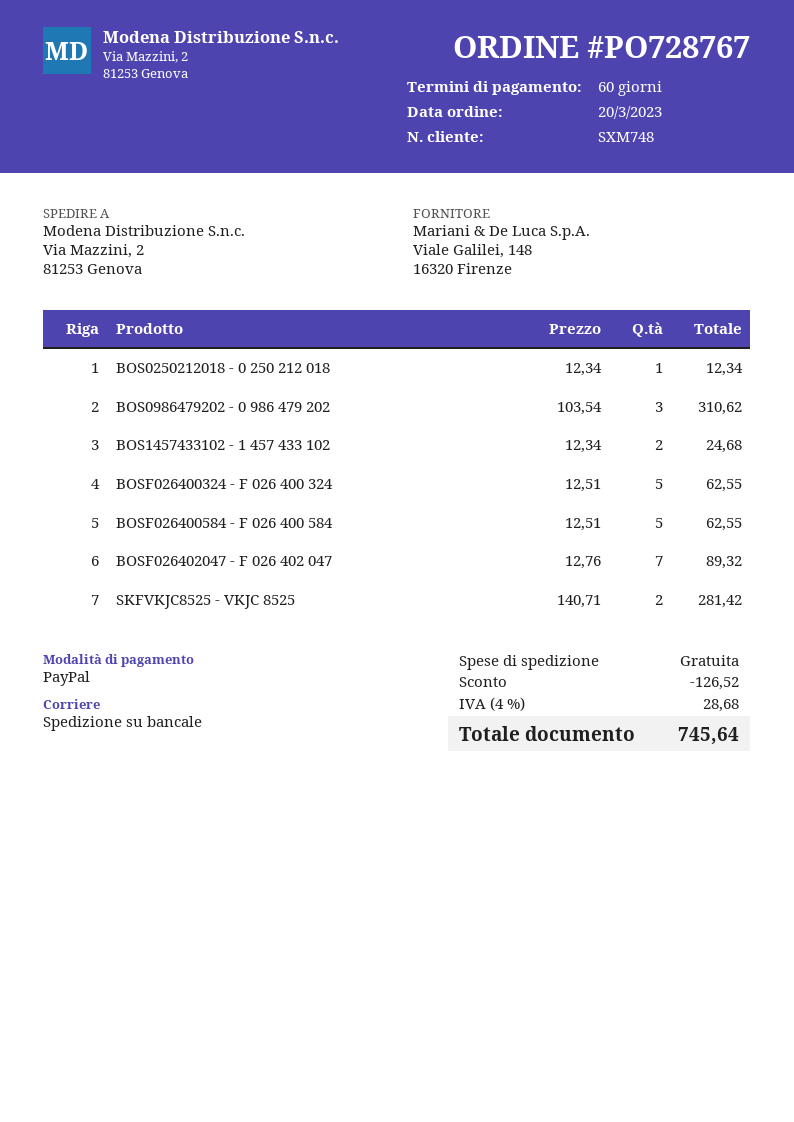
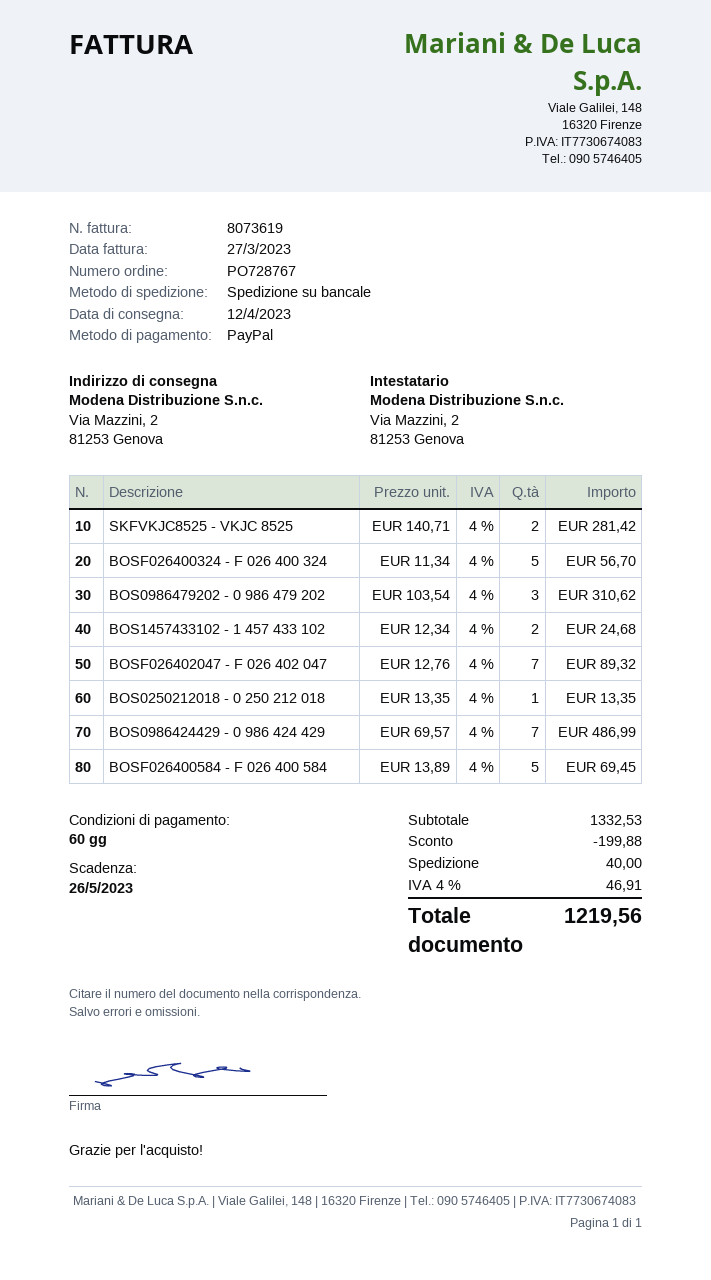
BOS0250212018 - 0 250 212 018: 1 x 12.34 = 12.34 -> 1 x 13.35 = 13.35
BOSF026400324 - F 026 400 324: 5 x 12.51 = 62.55 -> 5 x 11.34 = 56.70
BOSF026400584 - F 026 400 584: 5 x 12.51 = 62.55 -> 5 x 13.89 = 69.45
BOS0986424429 - 0 986 424 429: none -> 7 x 69.57 = 486.99
discount: 126.52 -> 199.88
shipping: 0.00 -> 40.00
tax: 4% = 28.68 -> 4% = 46.91
total: 745.64 -> 1219.56

